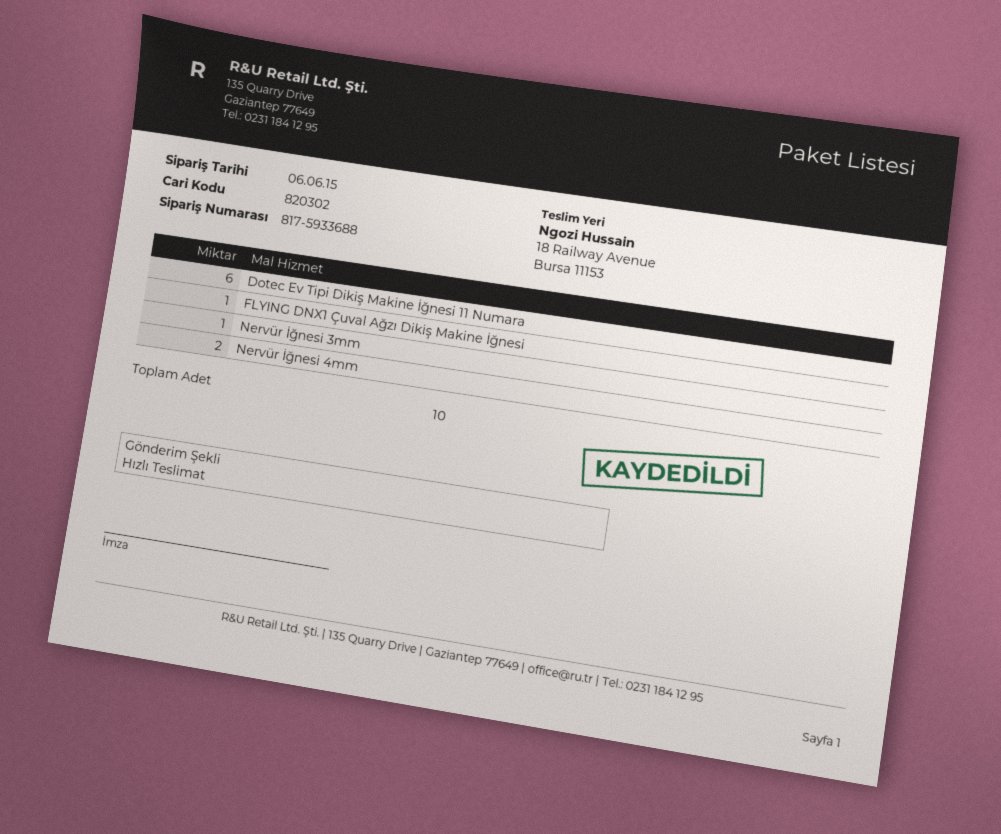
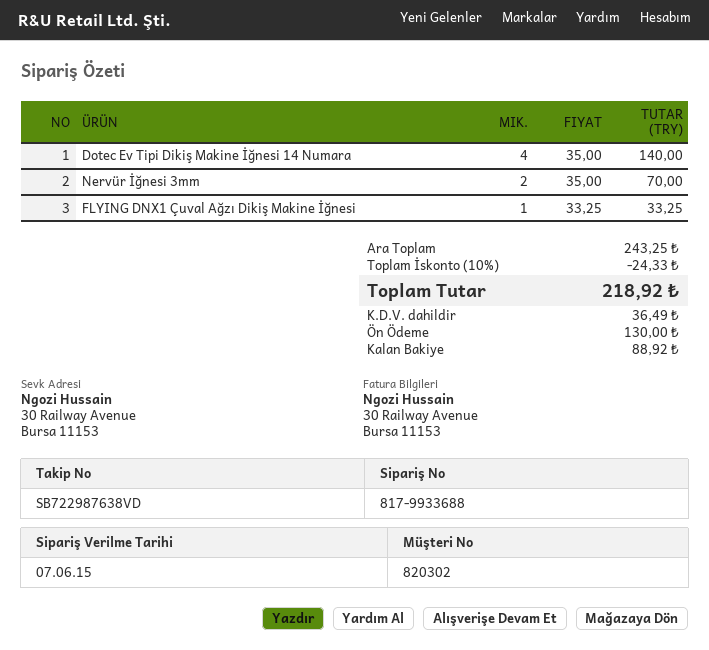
order number: 817-5933688 -> 817-9933688
order date: 2015-06-06 -> 2015-06-07
ship to: 18 Railway Avenue, Bursa 11153 -> 30 Railway Avenue, Bursa 11153
Dotec Ev Tipi Dikiş Makine İğnesi 11 Numara: 6 -> none
Nervür İğnesi 3mm: 1 -> 2
Nervür İğnesi 4mm: 2 -> none
Dotec Ev Tipi Dikiş Makine İğnesi 14 Numara: none -> 4

